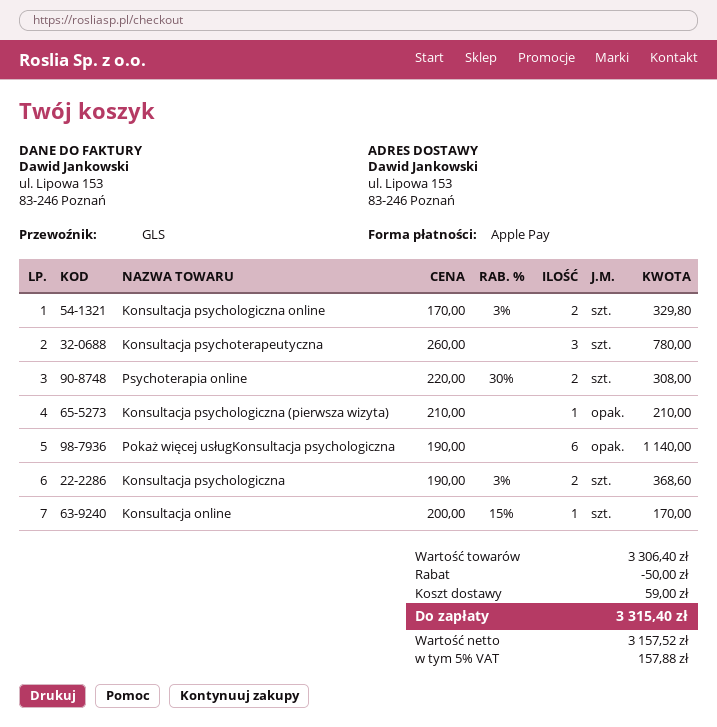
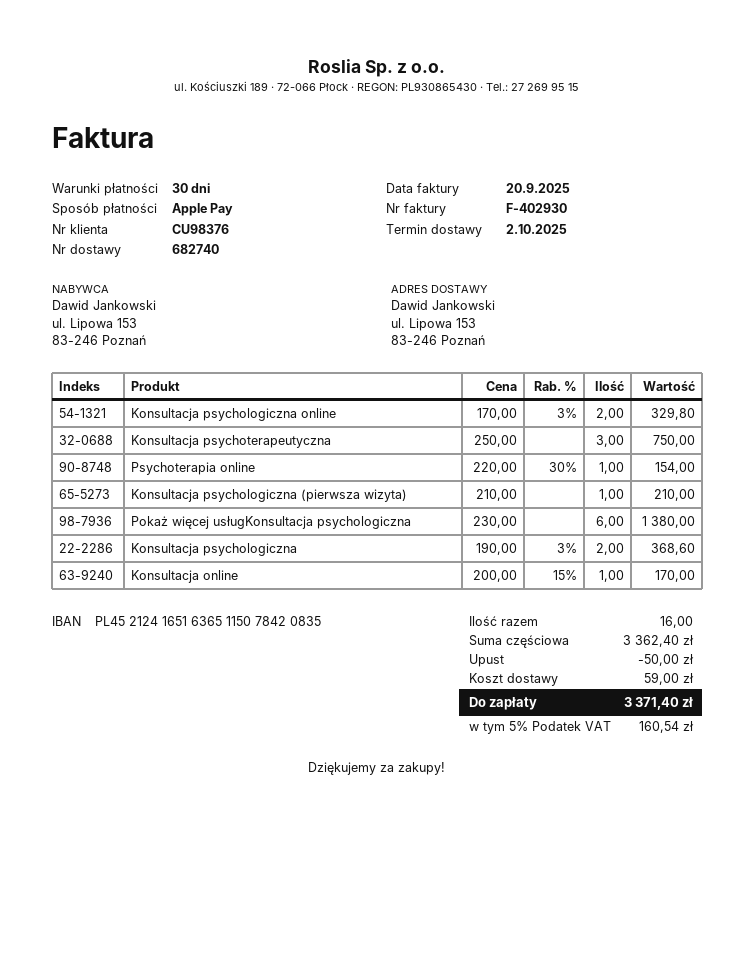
Konsultacja psychoterapeutyczna: 3 x 260.00 = 780.00 -> 3 x 250.00 = 750.00
Psychoterapia online: 2 x 220.00 - 30% = 308.00 -> 1 x 220.00 - 30% = 154.00
Pokaż więcej usługKonsultacja psychologiczna: 6 x 190.00 = 1140.00 -> 6 x 230.00 = 1380.00
subtotal: 3306.40 -> 3362.40
tax: 5% = 157.88 -> 5% = 160.54
total: 3315.40 -> 3371.40

